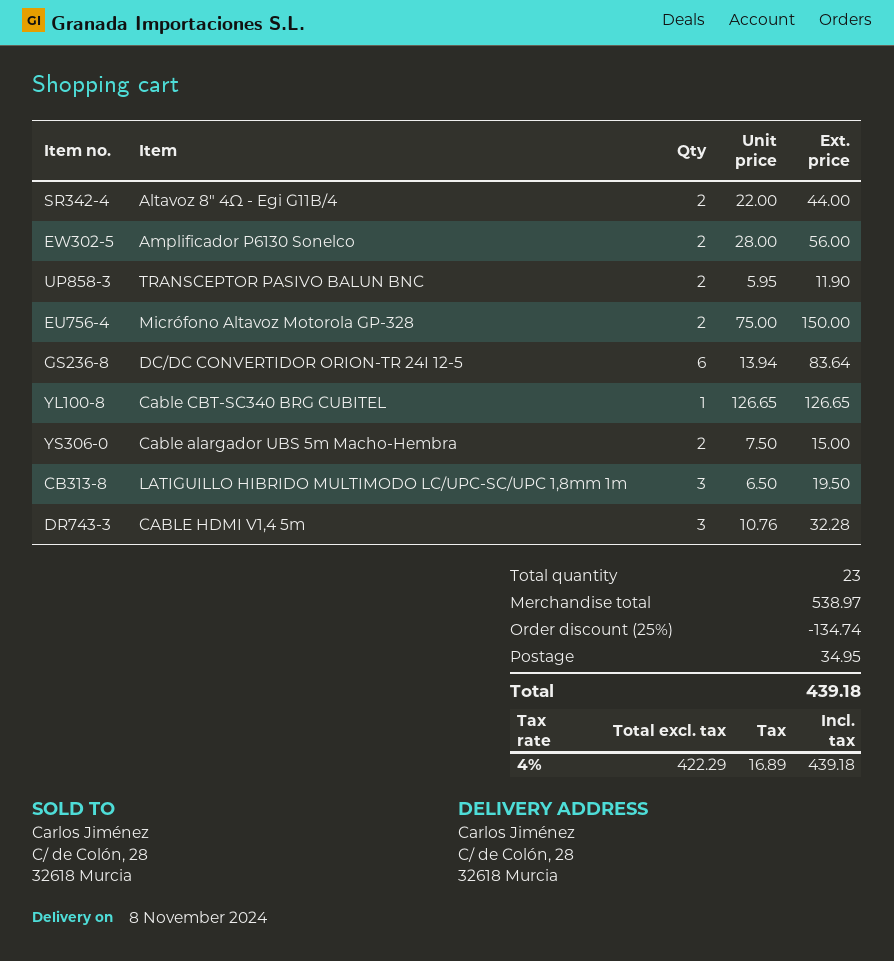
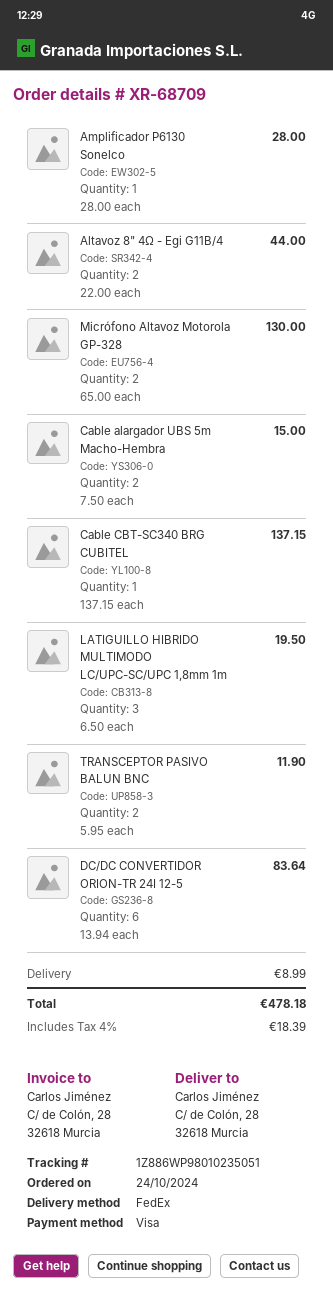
Amplificador P6130 Sonelco: 2 x 28.00 = 56.00 -> 1 x 28.00 = 28.00
Micrófono Altavoz Motorola GP-328: 2 x 75.00 = 150.00 -> 2 x 65.00 = 130.00
Cable CBT-SC340 BRG CUBITEL: 1 x 126.65 = 126.65 -> 1 x 137.15 = 137.15
CABLE HDMI V1,4 5m: 3 x 10.76 = 32.28 -> none
discount: 25% = 134.74 -> none
shipping: 34.95 -> 8.99
tax: 4% = 16.89 -> 4% = 18.39
total: 439.18 -> 478.18

